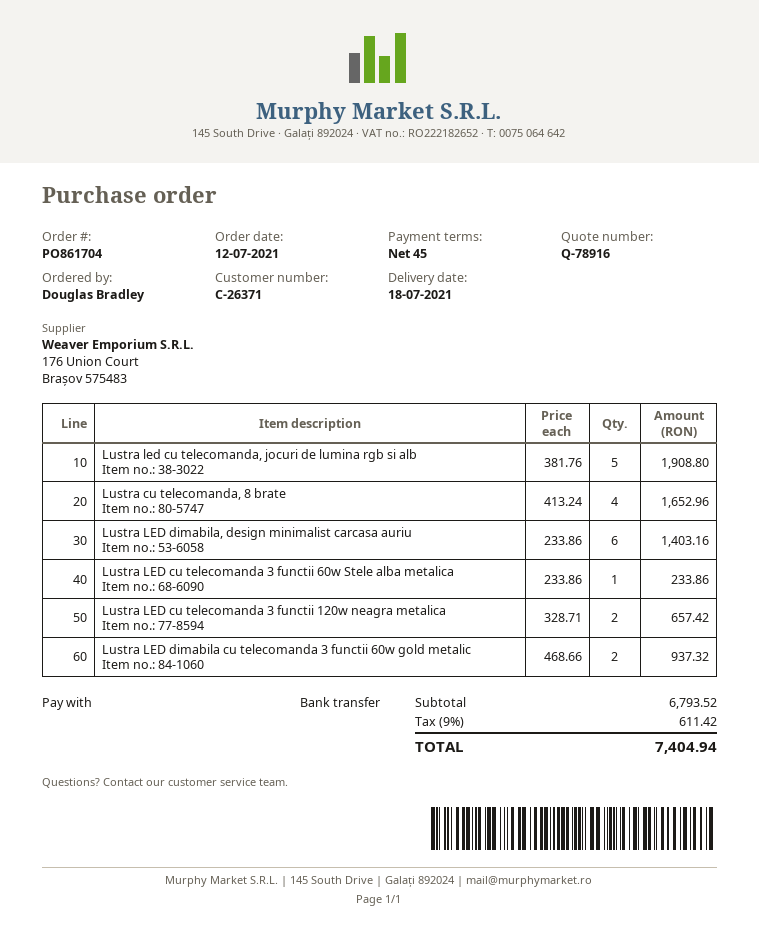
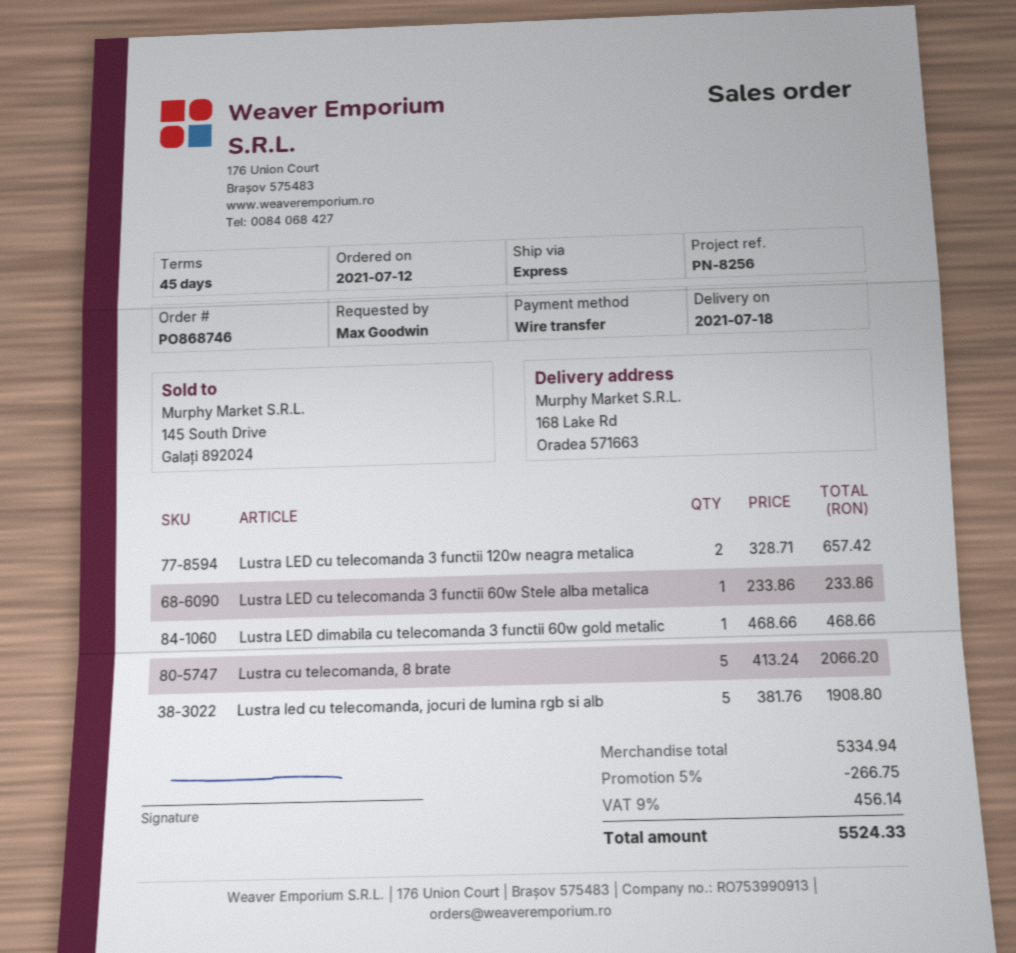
order number: PO861704 -> PO868746
ordered by: Douglas Bradley -> Max Goodwin
Lustra cu telecomanda, 8 brate: 4 x 413.24 = 1652.96 -> 5 x 413.24 = 2066.20
Lustra LED dimabila, design minimalist carcasa auriu: 6 x 233.86 = 1403.16 -> none
Lustra LED dimabila cu telecomanda 3 functii 60w gold metalic: 2 x 468.66 = 937.32 -> 1 x 468.66 = 468.66
subtotal: 6793.52 -> 5334.94
discount: none -> 5% = 266.75
tax: 9% = 611.42 -> 9% = 456.14
total: 7404.94 -> 5524.33

